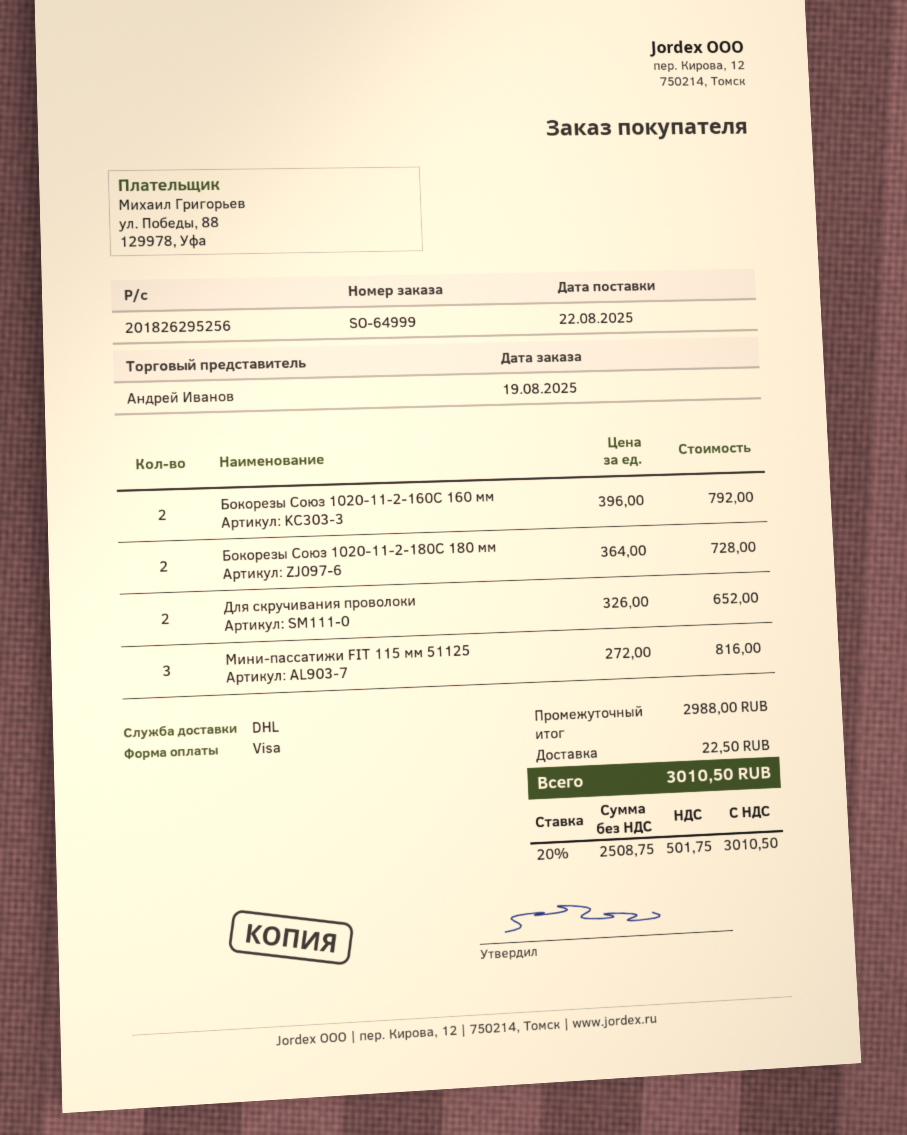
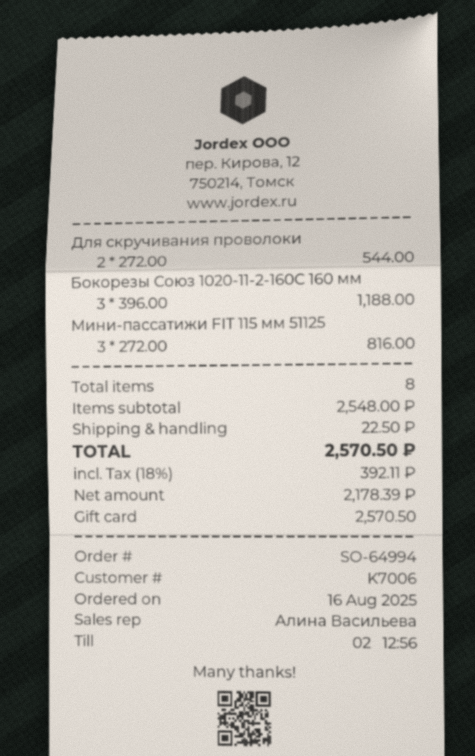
order number: SO-64999 -> SO-64994
order date: 2025-08-19 -> 2025-08-16
sales rep: Андрей Иванов -> Алина Васильева
payment method: Visa -> gift card
Бокорезы Союз 1020-11-2-160С 160 мм: 2 x 396.00 = 792.00 -> 3 x 396.00 = 1188.00
Бокорезы Союз 1020-11-2-180С 180 мм: 2 x 364.00 = 728.00 -> none
Для скручивания проволоки: 2 x 326.00 = 652.00 -> 2 x 272.00 = 544.00
subtotal: 2988.00 -> 2548.00
net: 2508.75 -> 2178.39
tax: 20% = 501.75 -> 18% = 392.11
total: 3010.50 -> 2570.50

